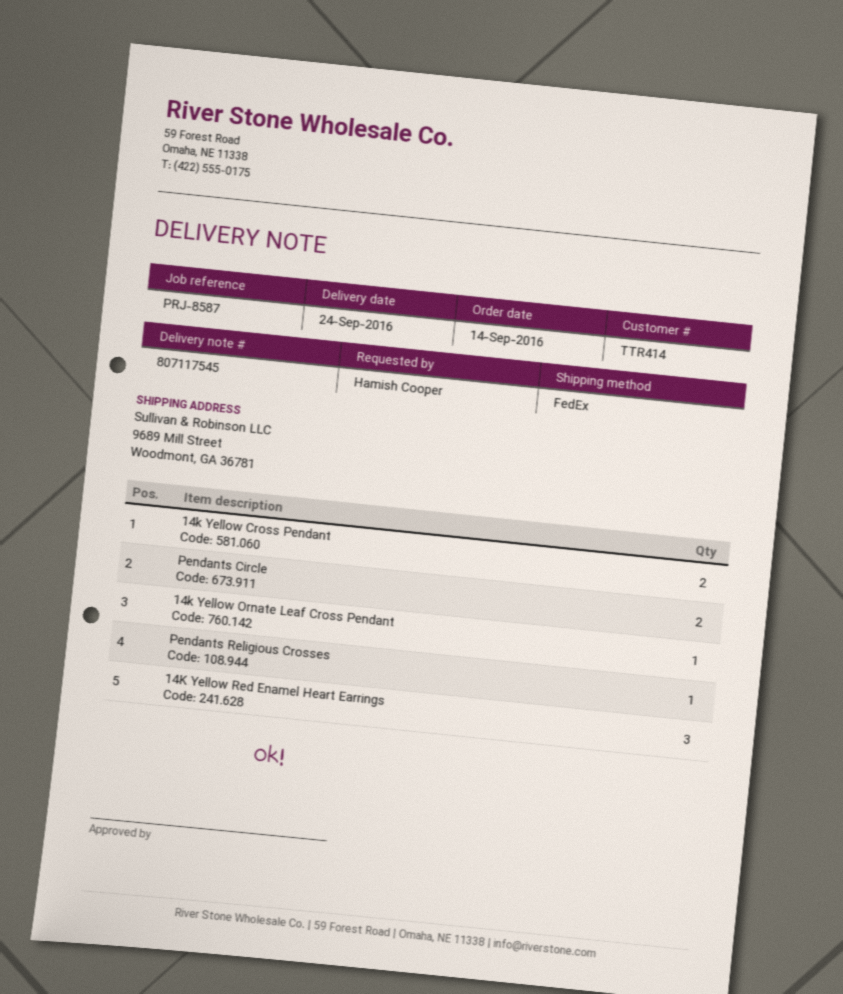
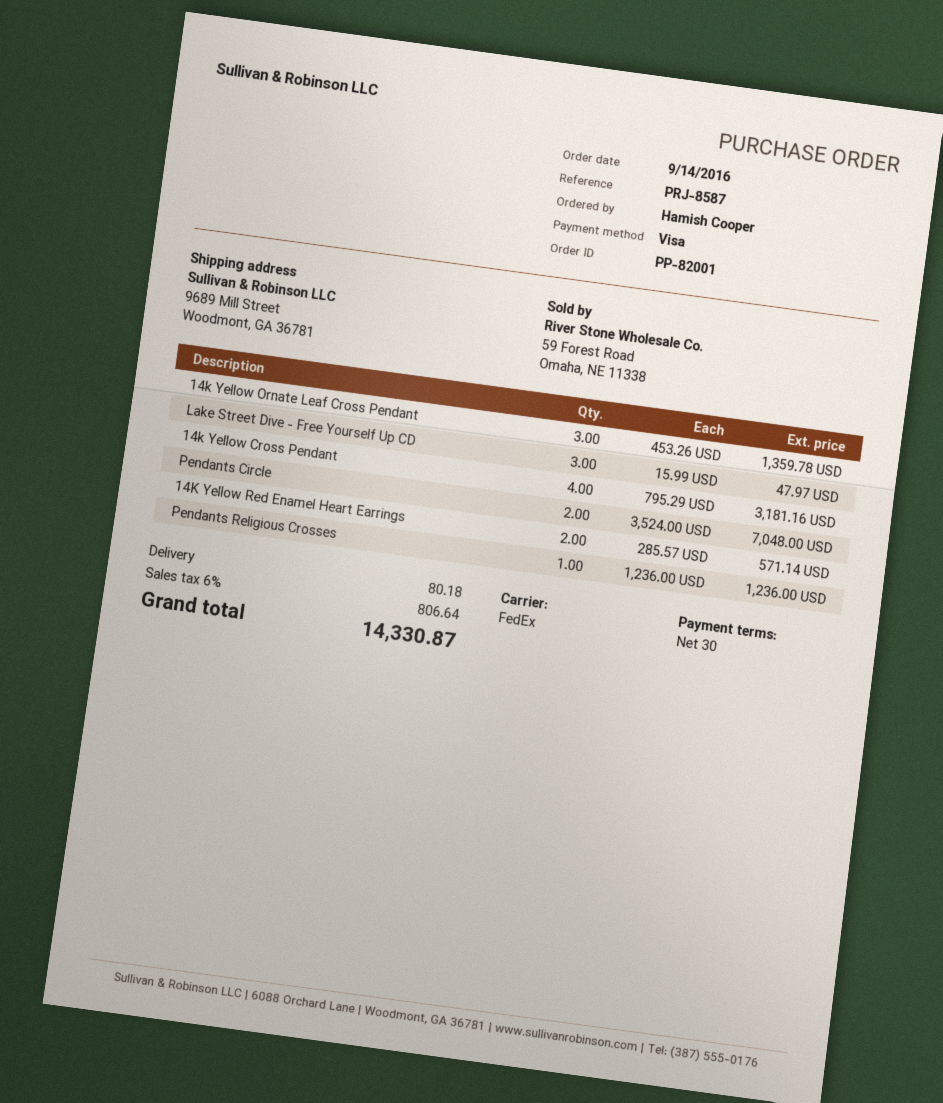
14k Yellow Cross Pendant: 2 -> 4
14k Yellow Ornate Leaf Cross Pendant: 1 -> 3
14K Yellow Red Enamel Heart Earrings: 3 -> 2
Lake Street Dive - Free Yourself Up CD: none -> 3

